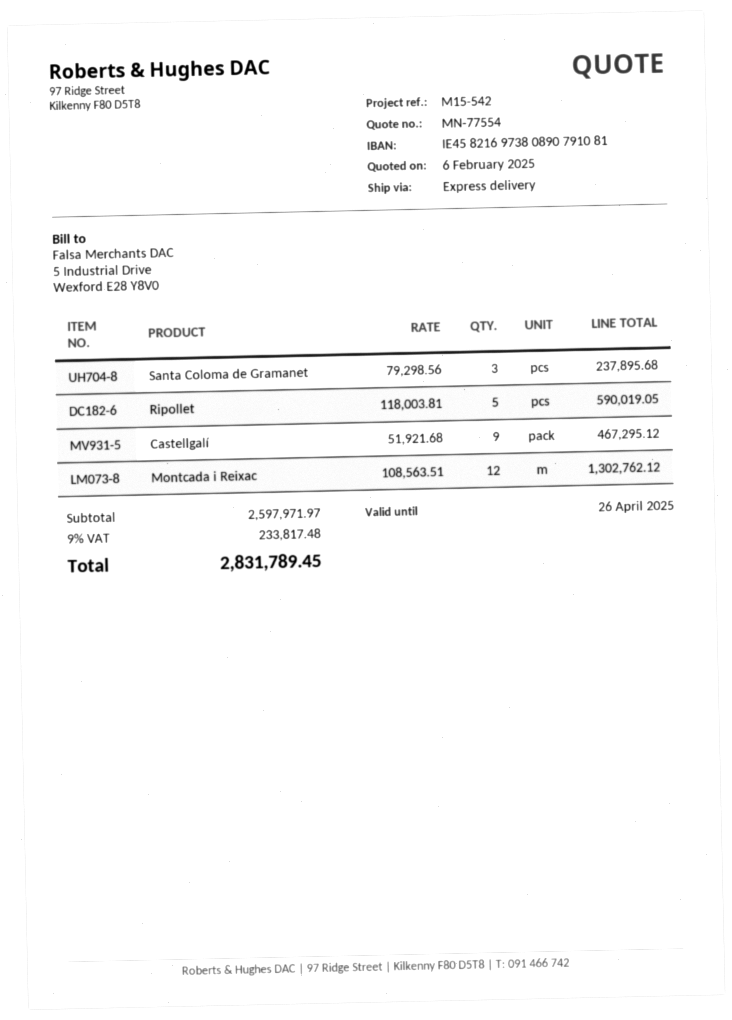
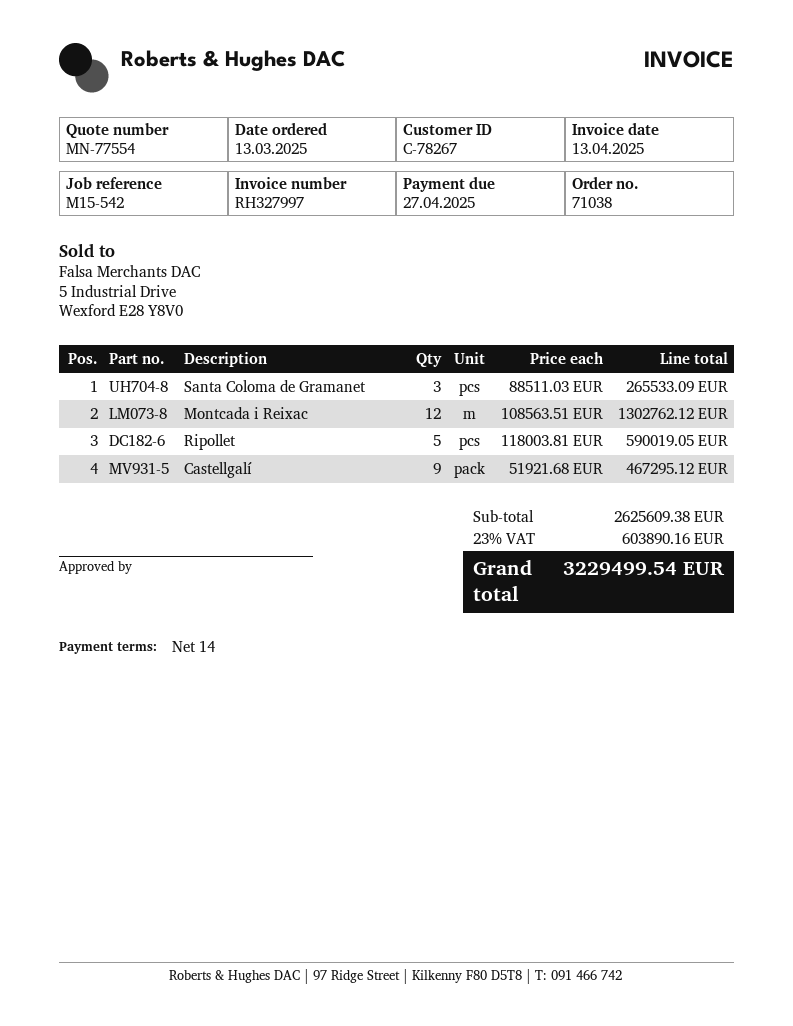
Santa Coloma de Gramanet: 3 x 79298.56 = 237895.68 -> 3 x 88511.03 = 265533.09
subtotal: 2597971.97 -> 2625609.38
tax: 9% = 233817.48 -> 23% = 603890.16
total: 2831789.45 -> 3229499.54

